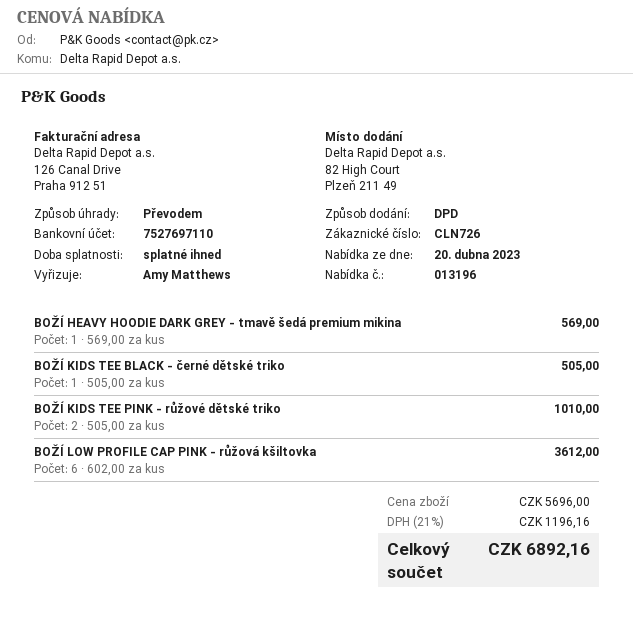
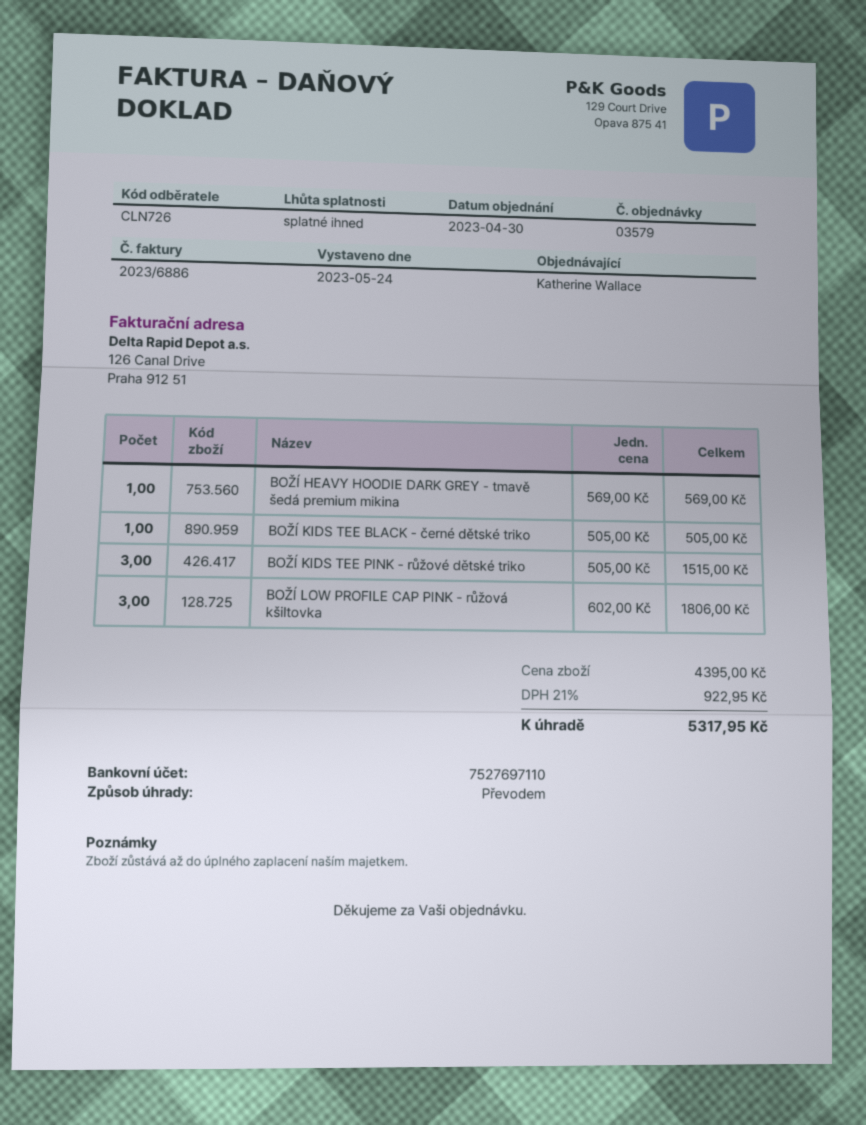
BOŽÍ KIDS TEE PINK - růžové dětské triko: 2 x 505.00 = 1010.00 -> 3 x 505.00 = 1515.00
BOŽÍ LOW PROFILE CAP PINK - růžová kšiltovka: 6 x 602.00 = 3612.00 -> 3 x 602.00 = 1806.00
subtotal: 5696.00 -> 4395.00
tax: 21% = 1196.16 -> 21% = 922.95
total: 6892.16 -> 5317.95

